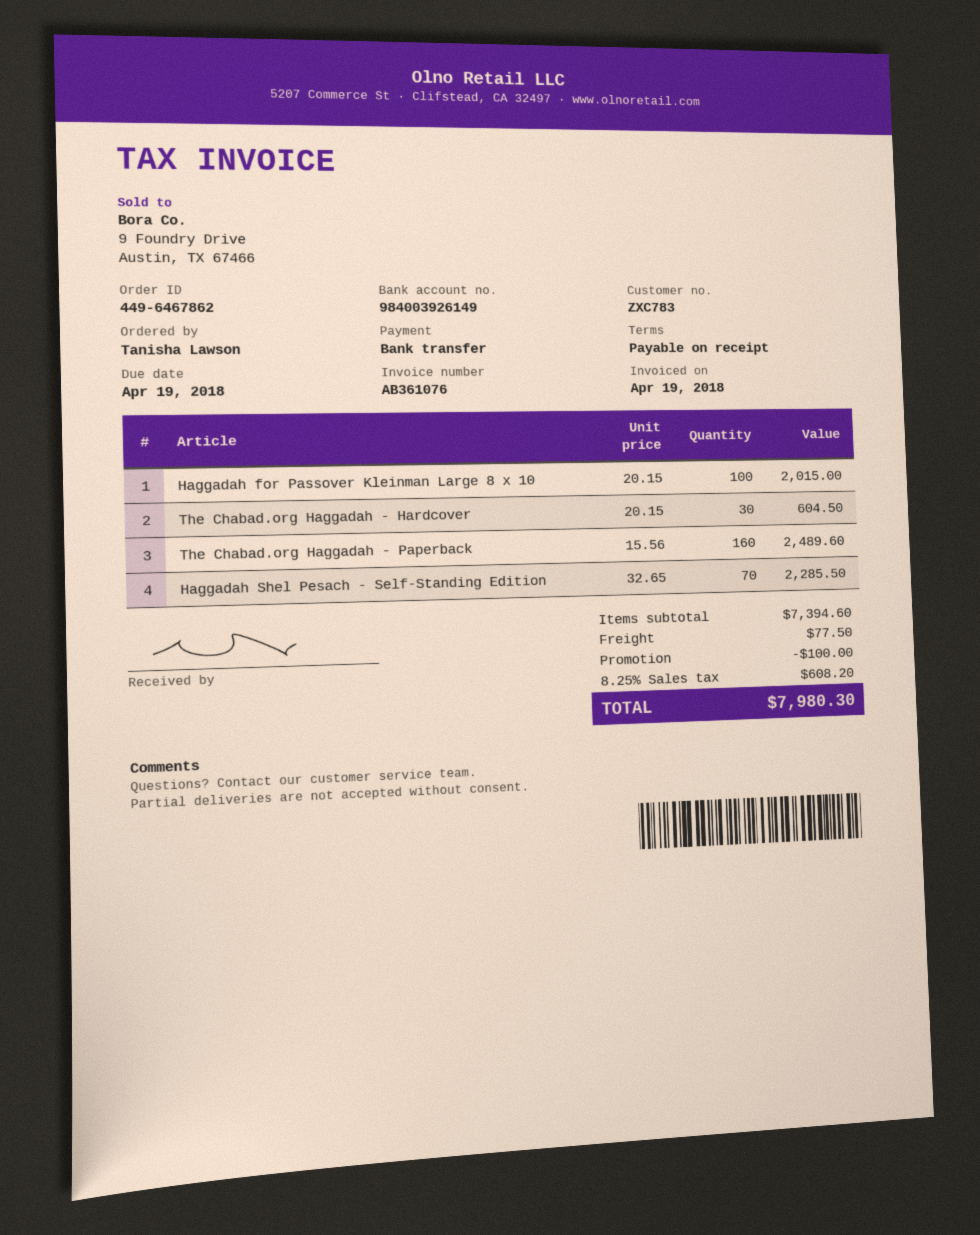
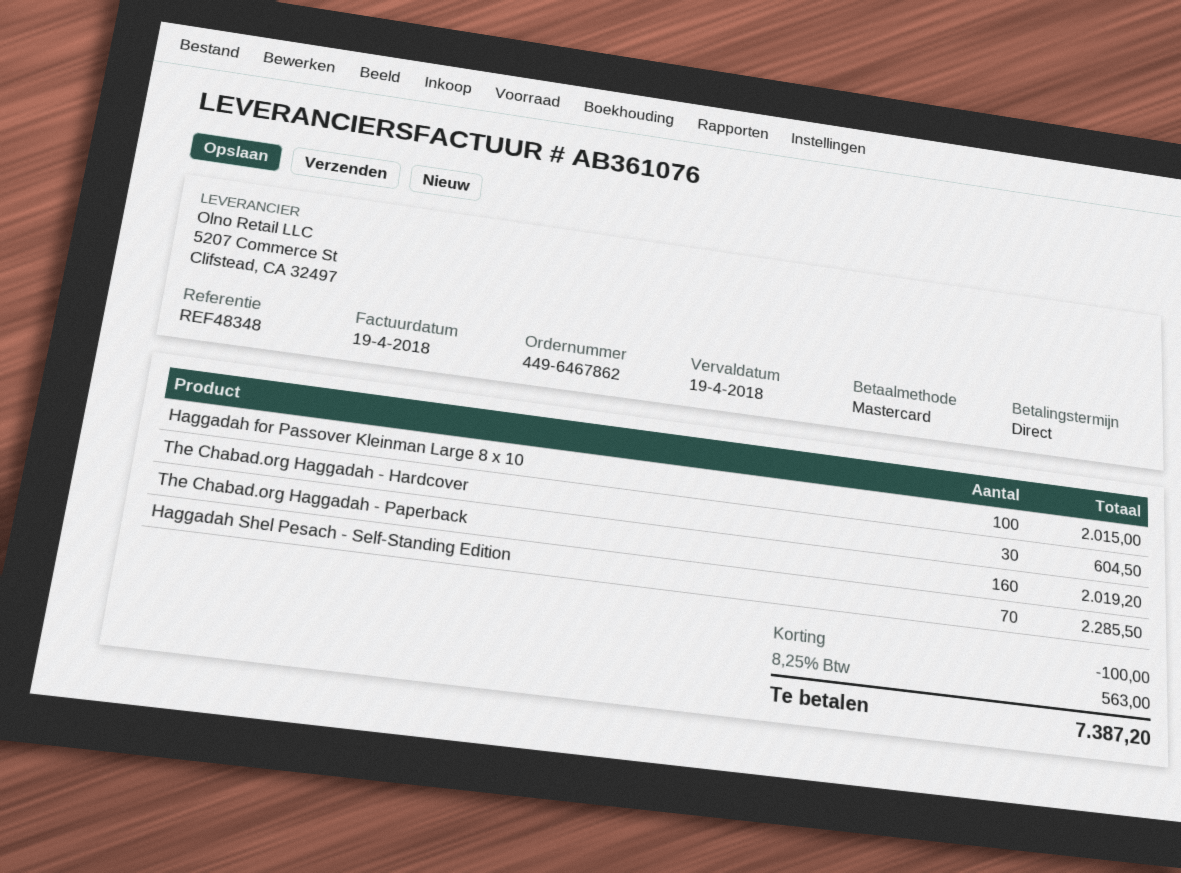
payment method: bank transfer -> Mastercard
The Chabad.org Haggadah - Paperback: 160 for 2489.60 -> 160 for 2019.20
shipping: 77.50 -> none
tax: 8.25% = 608.20 -> 8.25% = 563.00
total: 7980.30 -> 7387.20

